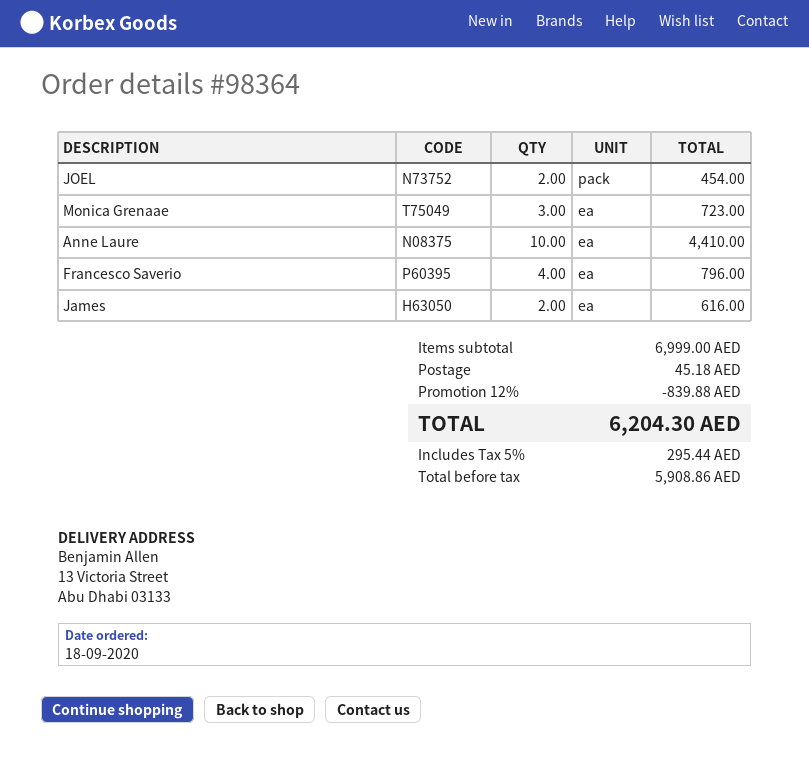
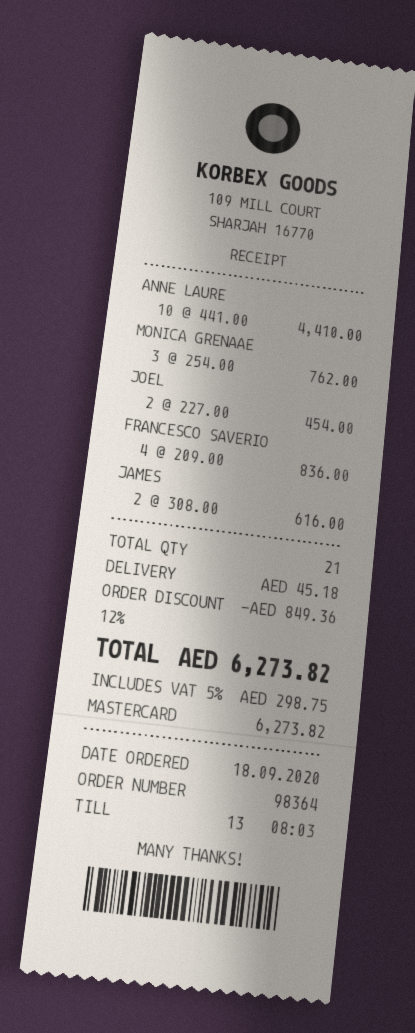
Monica Grenaae: 3 for 723.00 -> 3 for 762.00
Francesco Saverio: 4 for 796.00 -> 4 for 836.00
discount: 12% = 839.88 -> 12% = 849.36
tax: 5% = 295.44 -> 5% = 298.75
total: 6204.30 -> 6273.82

